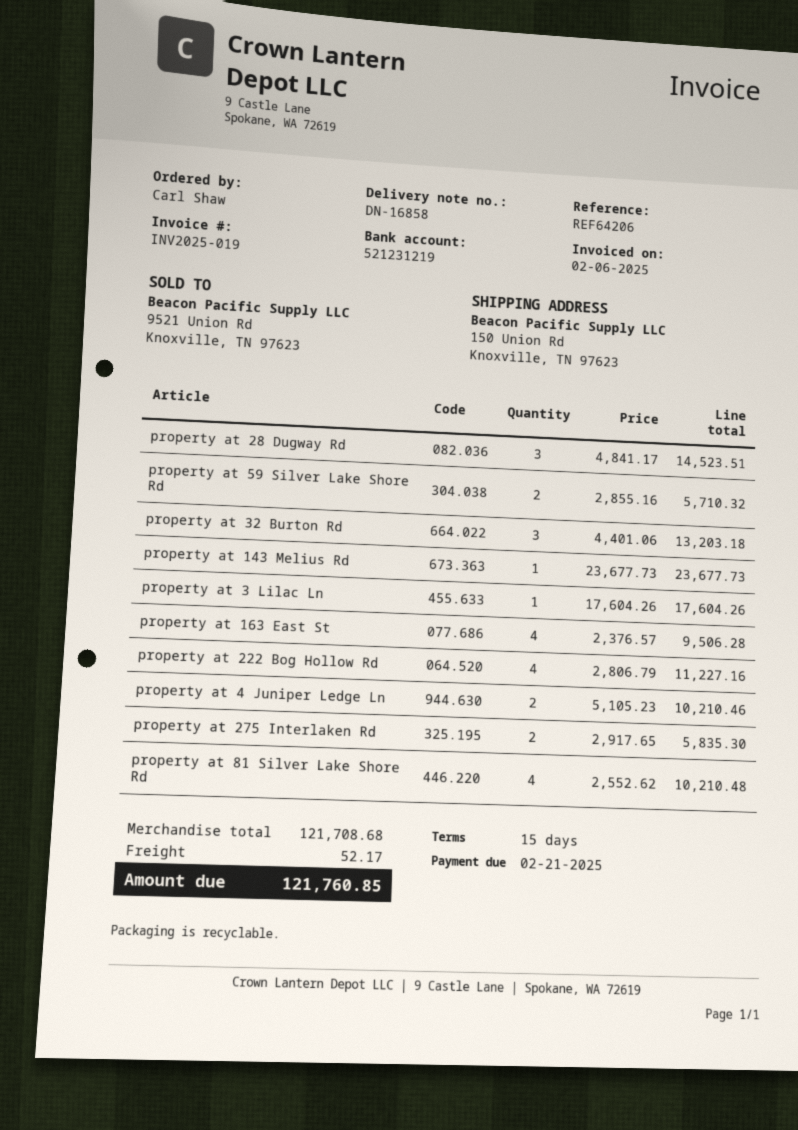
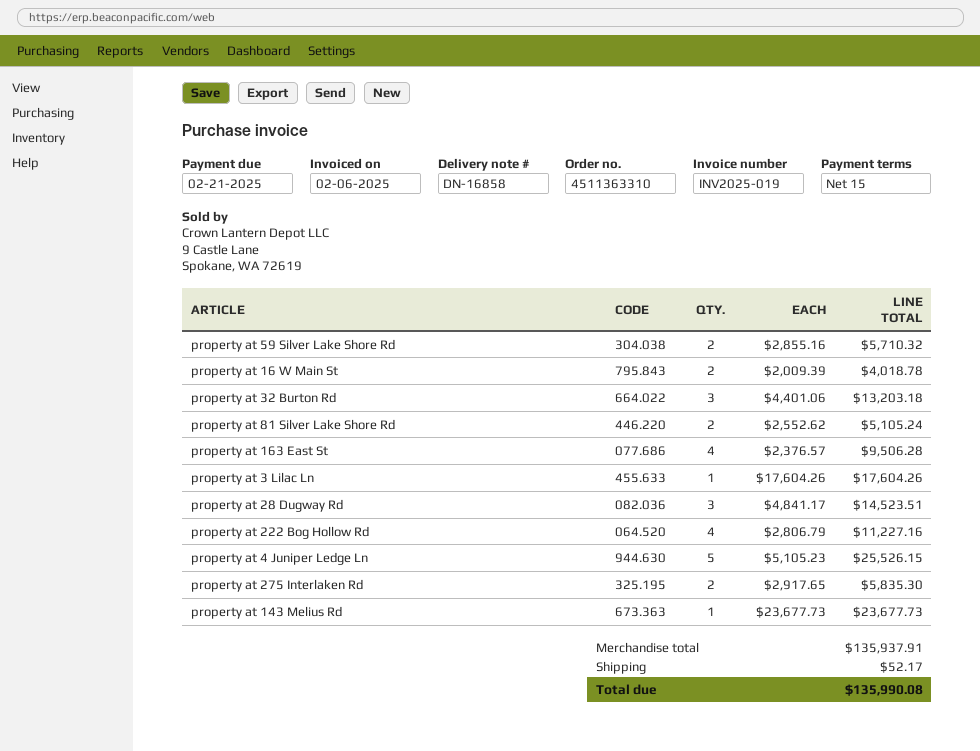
property at 4 Juniper Ledge Ln: 2 x 5105.23 = 10210.46 -> 5 x 5105.23 = 25526.15
property at 81 Silver Lake Shore Rd: 4 x 2552.62 = 10210.48 -> 2 x 2552.62 = 5105.24
property at 16 W Main St: none -> 2 x 2009.39 = 4018.78
subtotal: 121708.68 -> 135937.91
total: 121760.85 -> 135990.08

